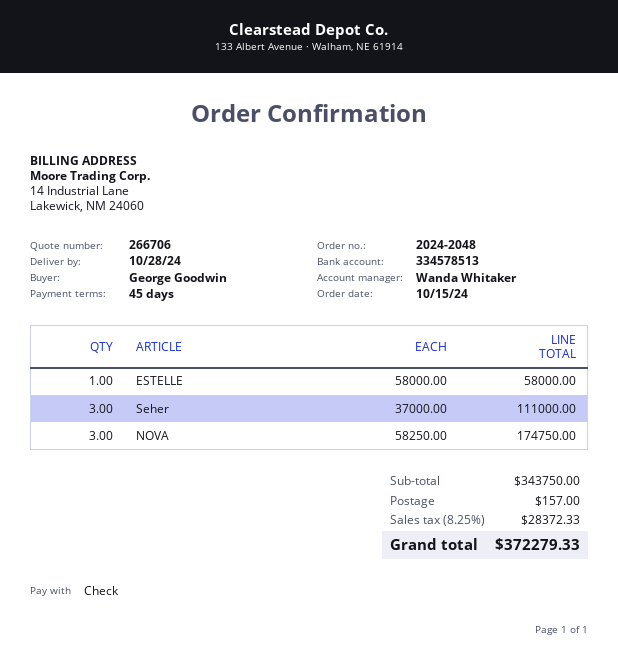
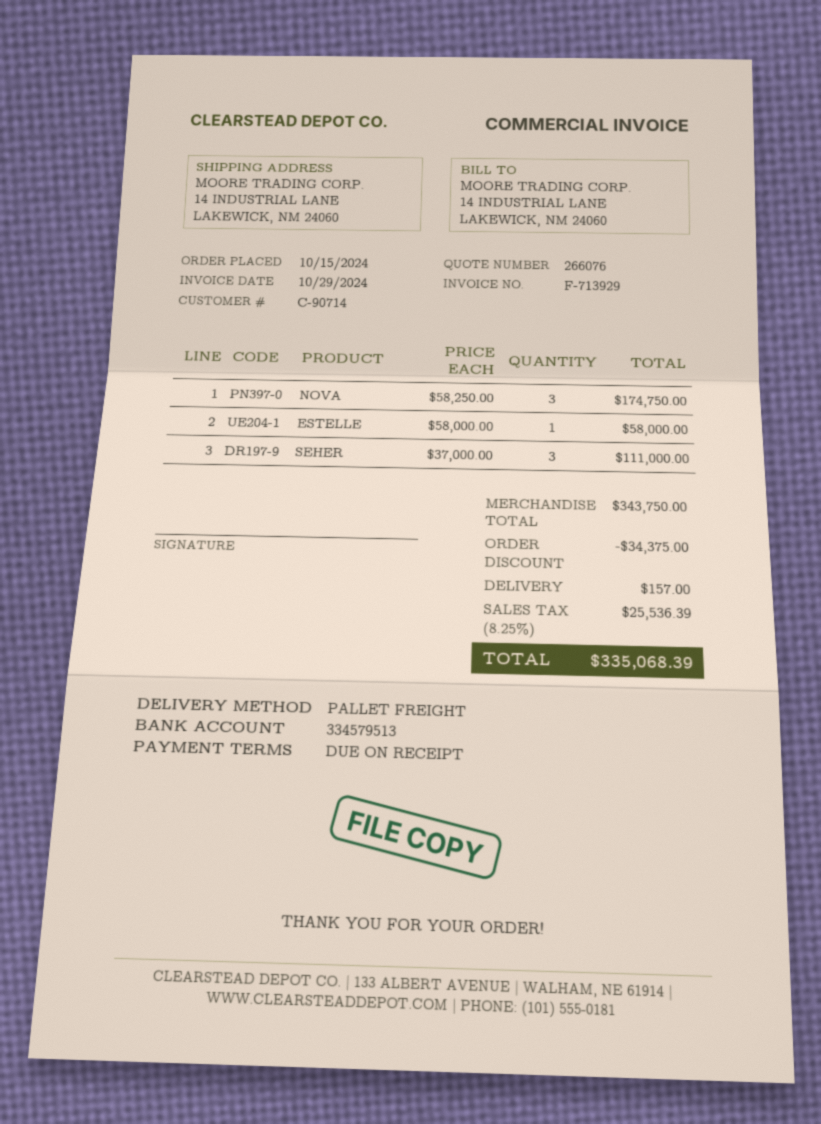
quote number: 266706 -> 266076
payment terms: 45 days -> on receipt
bank account: 334578513 -> 334579513
discount: none -> 34375.00
tax: 8.25% = 28372.33 -> 8.25% = 25536.39
total: 372279.33 -> 335068.39

